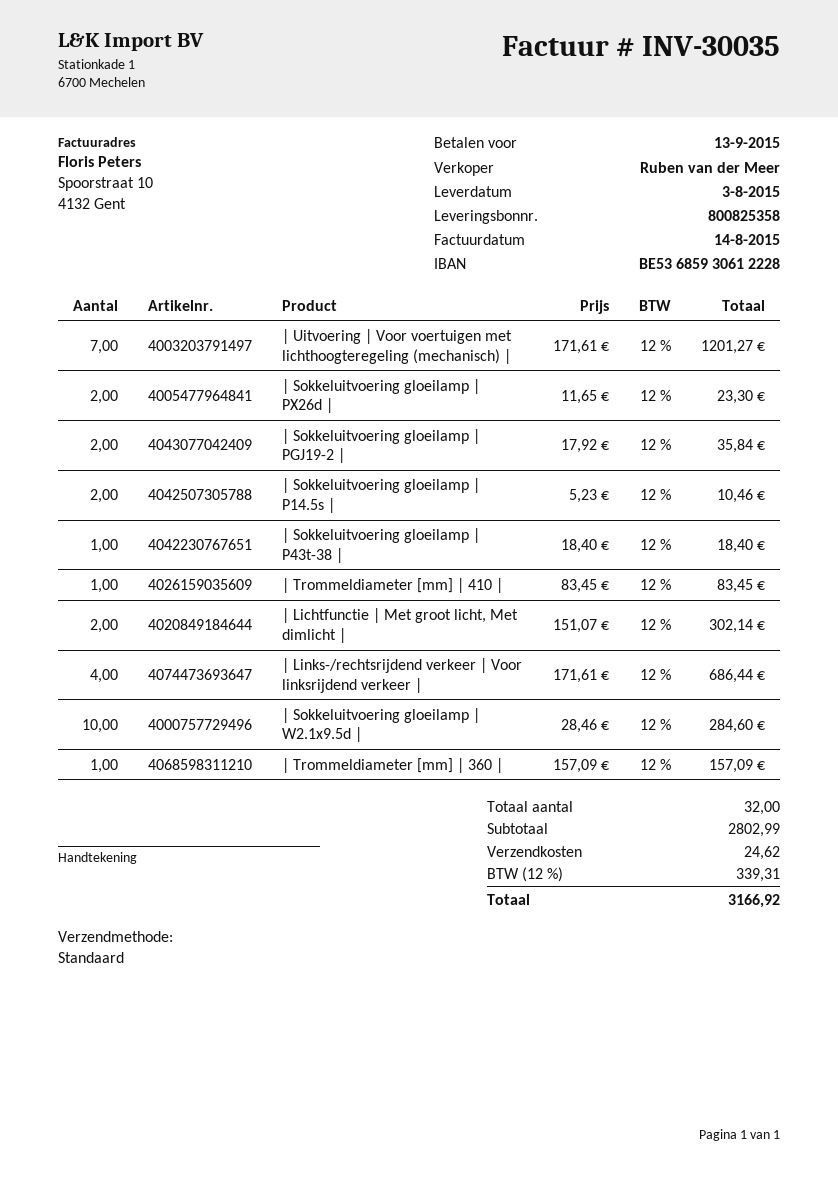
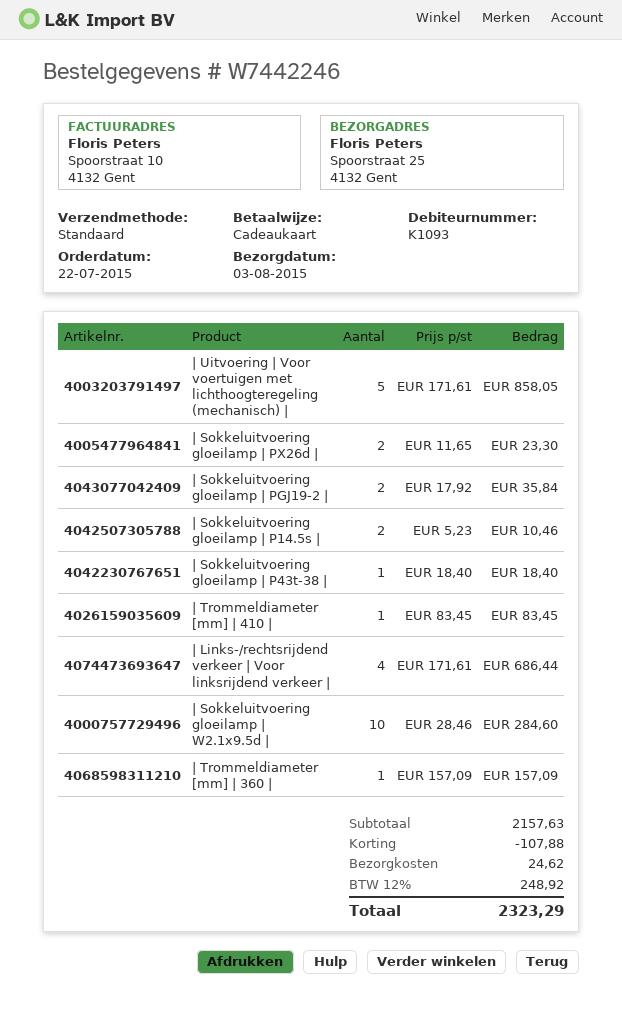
| Uitvoering | Voor voertuigen met lichthoogteregeling (mechanisch) |: 7 x 171.61 = 1201.27 -> 5 x 171.61 = 858.05
| Lichtfunctie | Met groot licht, Met dimlicht |: 2 x 151.07 = 302.14 -> none
subtotal: 2802.99 -> 2157.63
discount: none -> 107.88
tax: 12% = 339.31 -> 12% = 248.92
total: 3166.92 -> 2323.29

